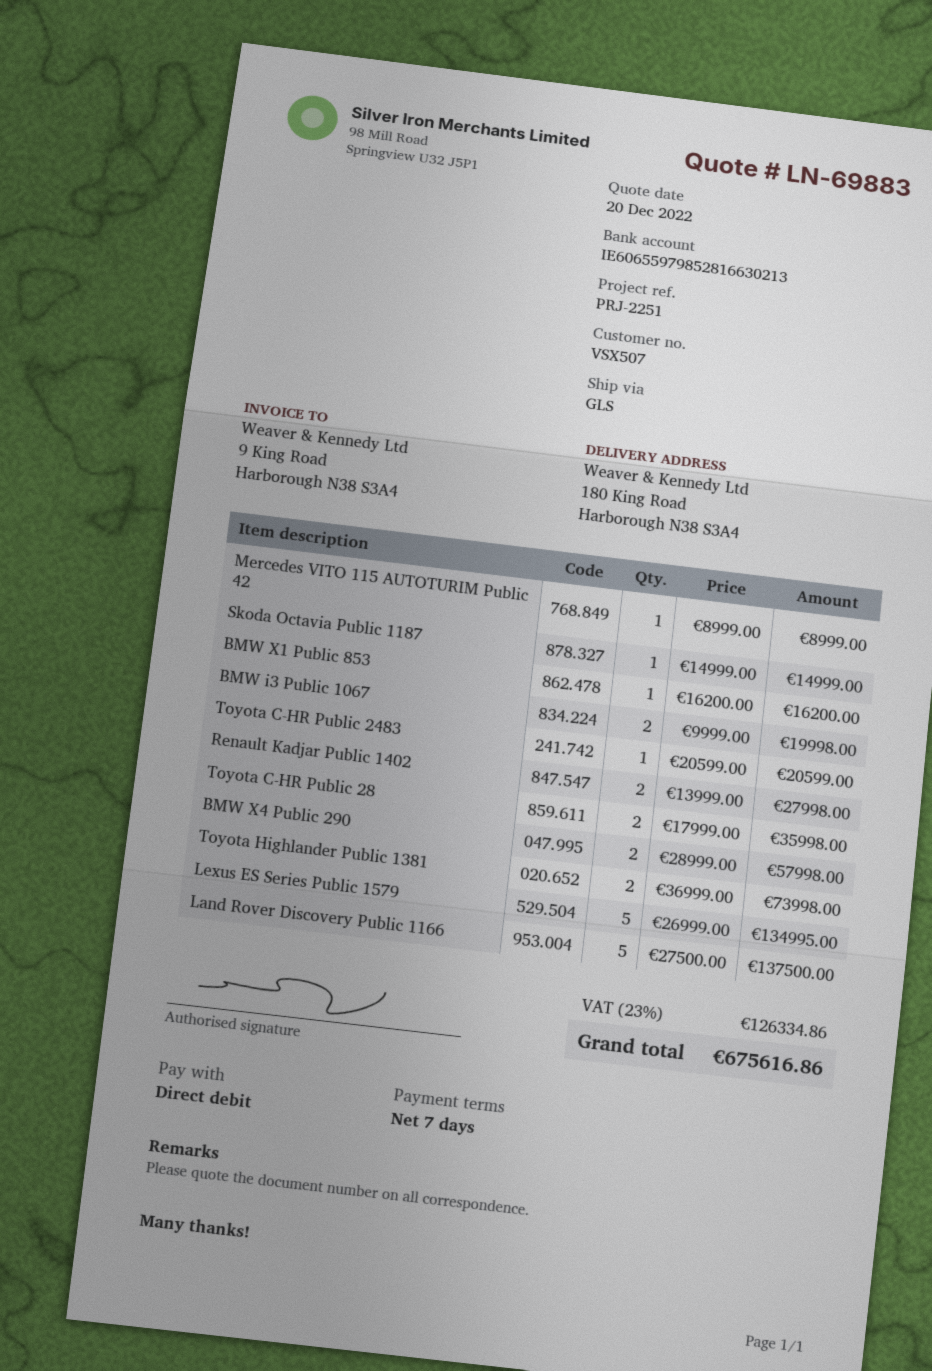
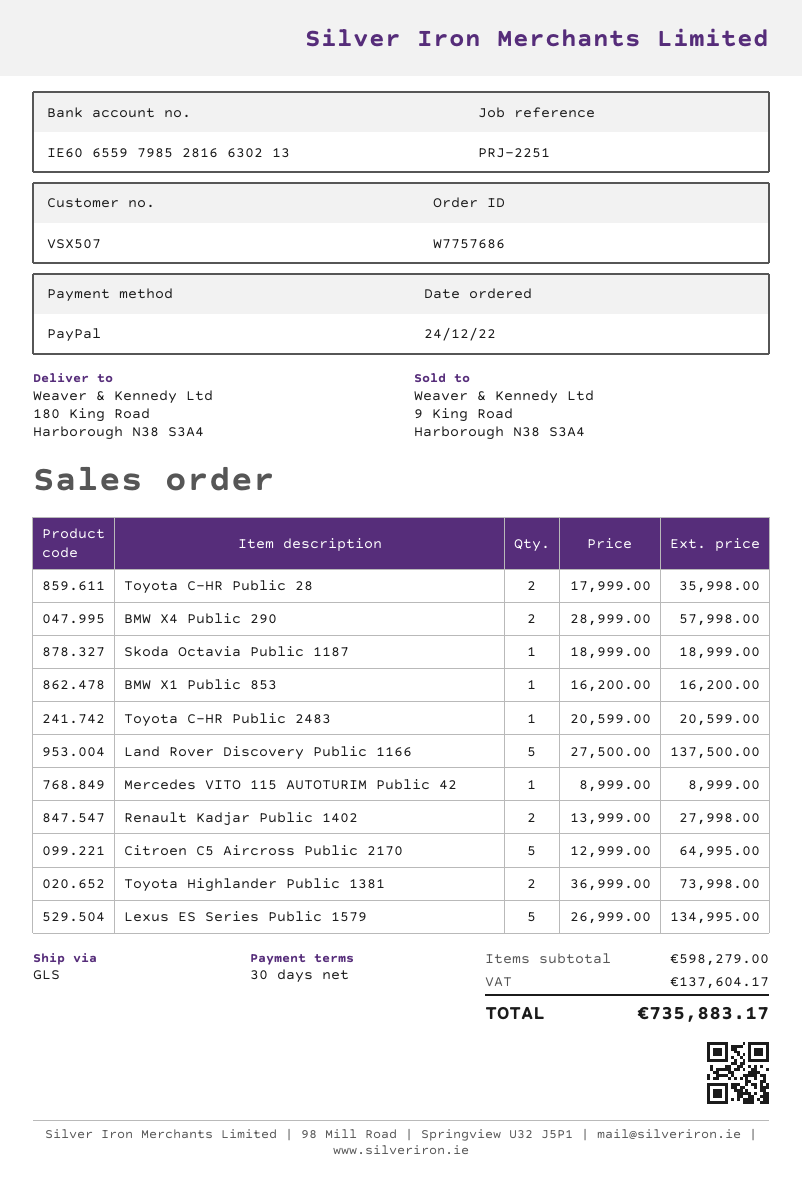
payment terms: 7 days -> 30 days
payment method: direct debit -> PayPal
Skoda Octavia Public 1187: 1 x 14999.00 = 14999.00 -> 1 x 18999.00 = 18999.00
BMW i3 Public 1067: 2 x 9999.00 = 19998.00 -> none
Citroen C5 Aircross Public 2170: none -> 5 x 12999.00 = 64995.00
tax: 126334.86 -> 137604.17
total: 675616.86 -> 735883.17

